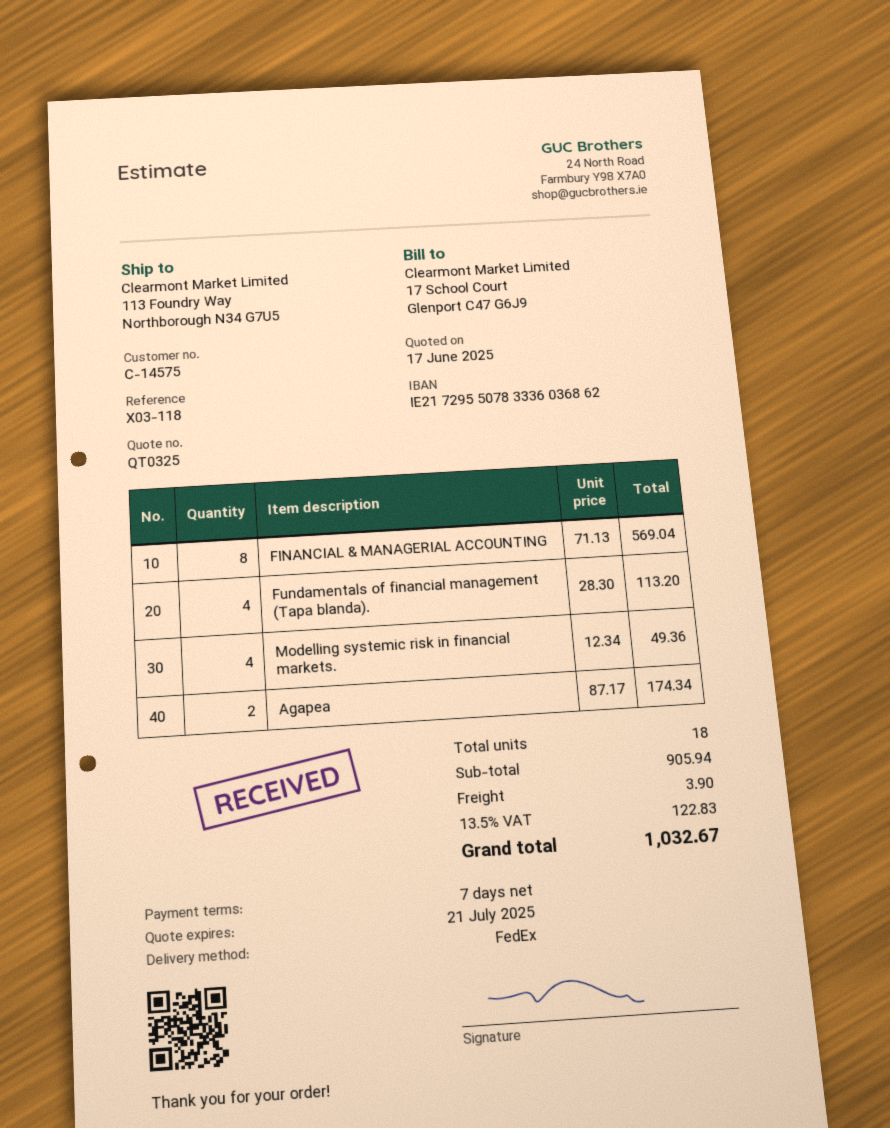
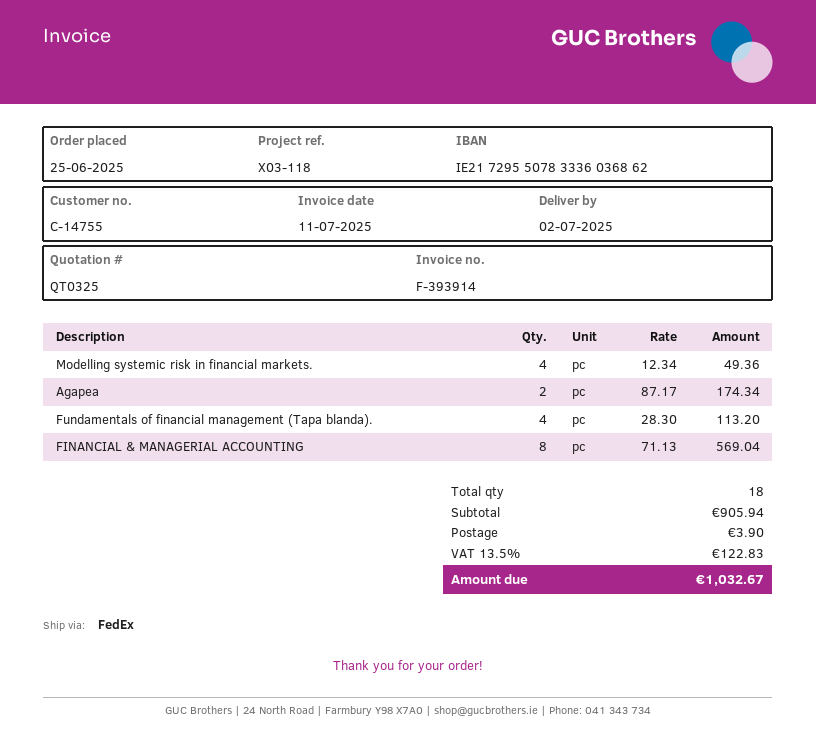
customer number: C-14575 -> C-14755

